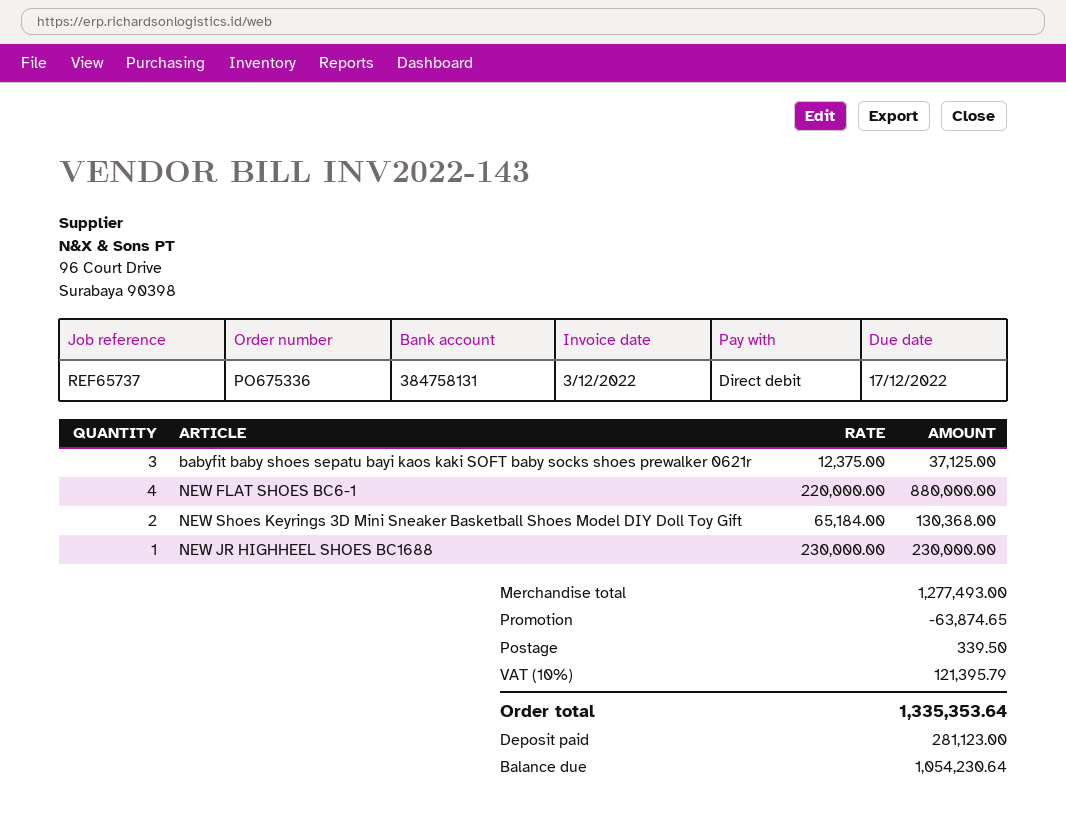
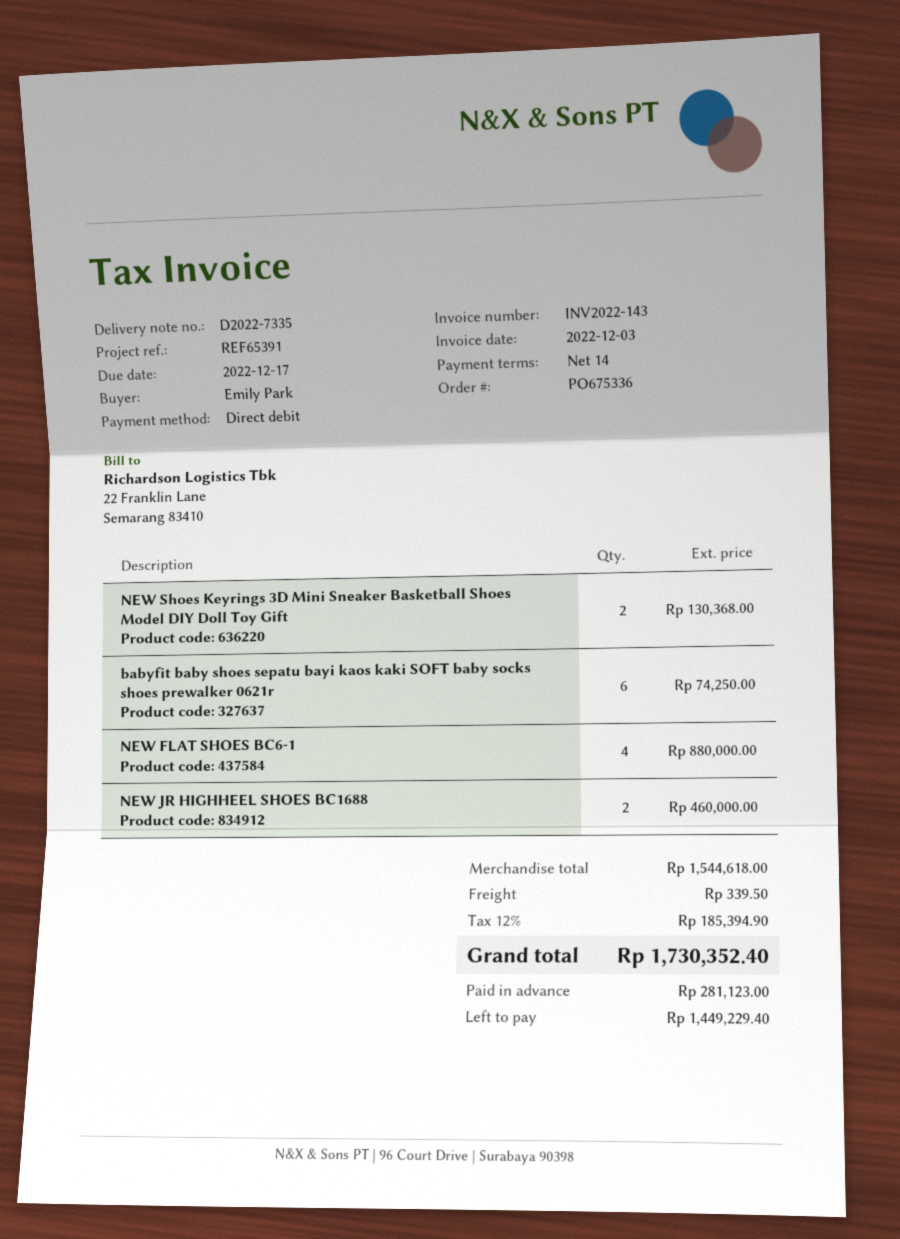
reference: REF65737 -> REF65391
babyfit baby shoes sepatu bayi kaos kaki SOFT baby socks shoes prewalker 0621r: 3 for 37125.00 -> 6 for 74250.00
NEW JR HIGHHEEL SHOES BC1688: 1 for 230000.00 -> 2 for 460000.00
subtotal: 1277493.00 -> 1544618.00
discount: 63874.65 -> none
tax: 10% = 121395.79 -> 12% = 185394.90
total: 1335353.64 -> 1730352.40
balance: 1054230.64 -> 1449229.40

